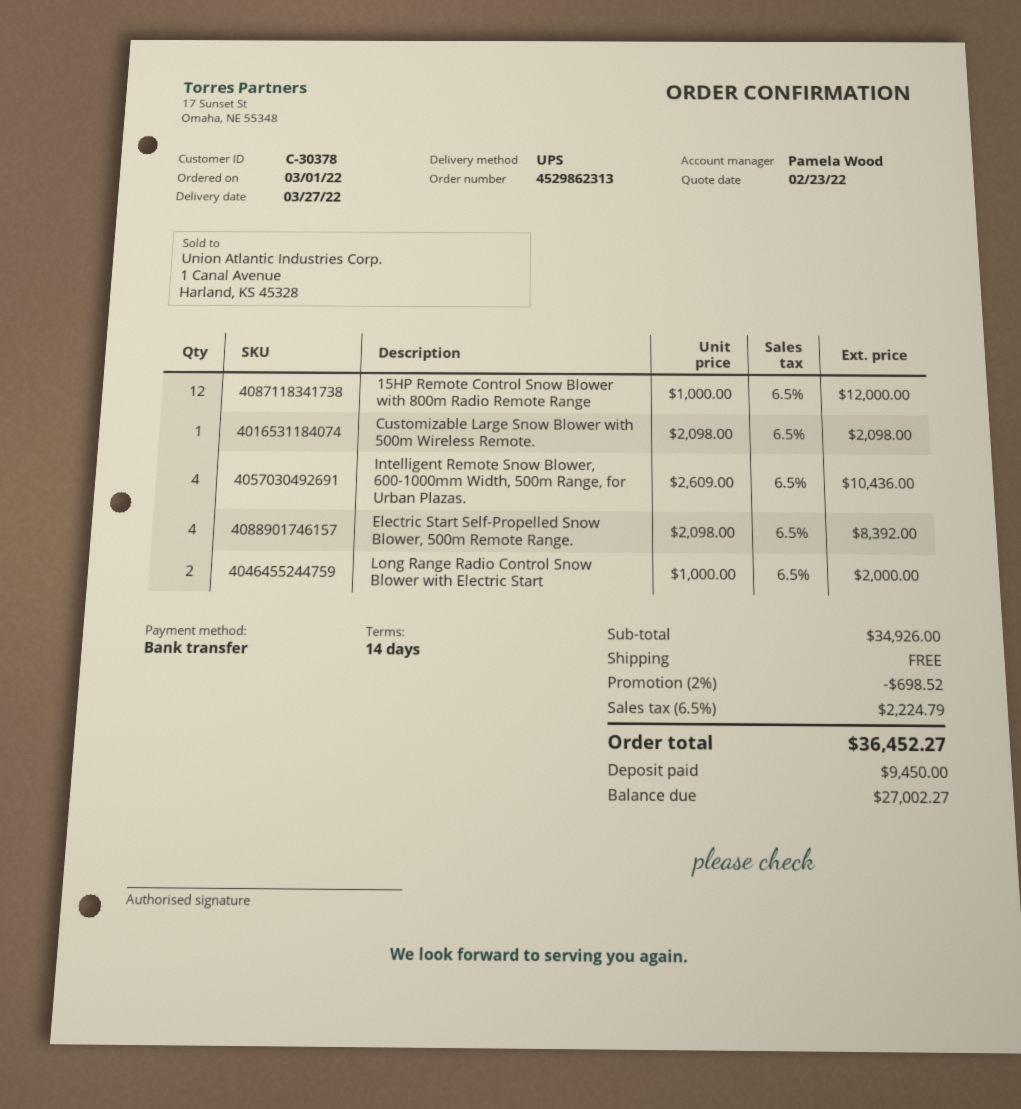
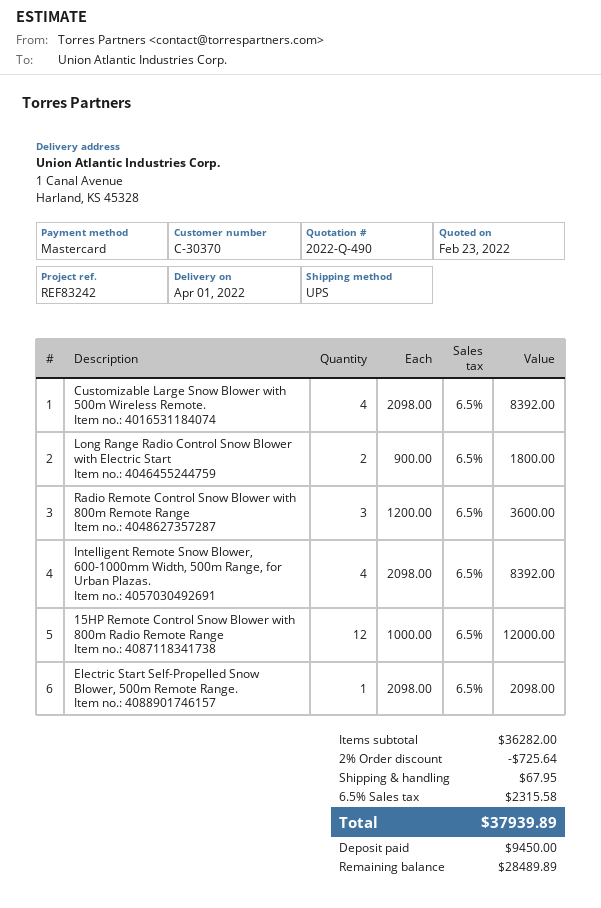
delivery date: 2022-03-27 -> 2022-04-01
customer number: C-30378 -> C-30370
payment method: bank transfer -> Mastercard
Customizable Large Snow Blower with 500m Wireless Remote.: 1 x 2098.00 = 2098.00 -> 4 x 2098.00 = 8392.00
Intelligent Remote Snow Blower, 600-1000mm Width, 500m Range, for Urban Plazas.: 4 x 2609.00 = 10436.00 -> 4 x 2098.00 = 8392.00
Electric Start Self-Propelled Snow Blower, 500m Remote Range.: 4 x 2098.00 = 8392.00 -> 1 x 2098.00 = 2098.00
Long Range Radio Control Snow Blower with Electric Start: 2 x 1000.00 = 2000.00 -> 2 x 900.00 = 1800.00
Radio Remote Control Snow Blower with 800m Remote Range: none -> 3 x 1200.00 = 3600.00
subtotal: 34926.00 -> 36282.00
discount: 2% = 698.52 -> 2% = 725.64
shipping: 0.00 -> 67.95
tax: 6.5% = 2224.79 -> 6.5% = 2315.58
total: 36452.27 -> 37939.89
balance: 27002.27 -> 28489.89

